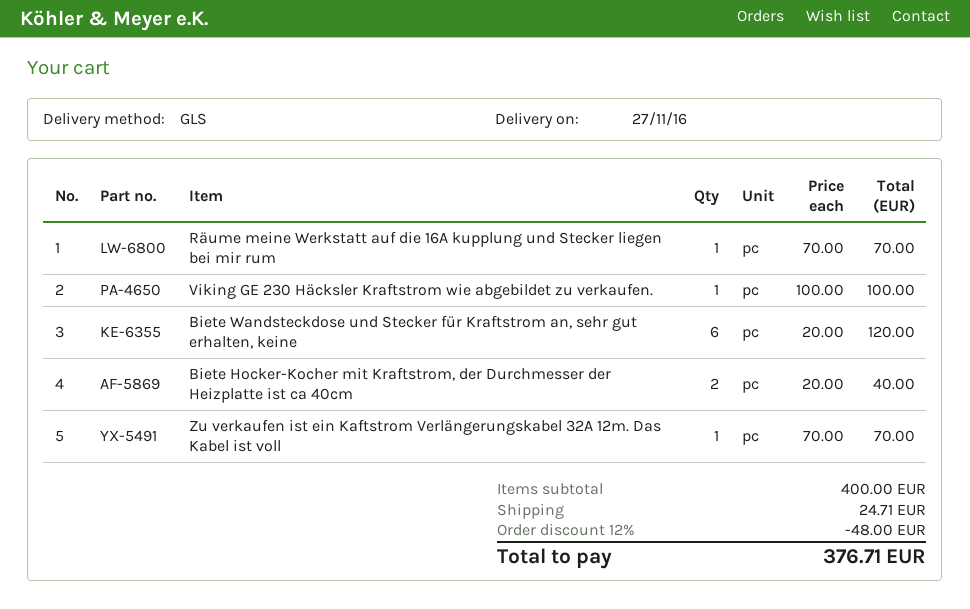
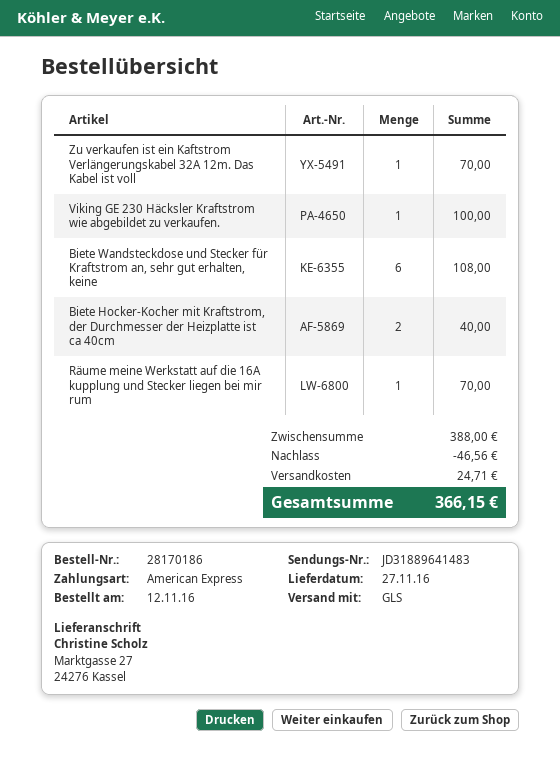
Biete Wandsteckdose und Stecker für Kraftstrom an, sehr gut erhalten, keine: 6 for 120.00 -> 6 for 108.00
subtotal: 400.00 -> 388.00
discount: 48.00 -> 46.56
total: 376.71 -> 366.15

